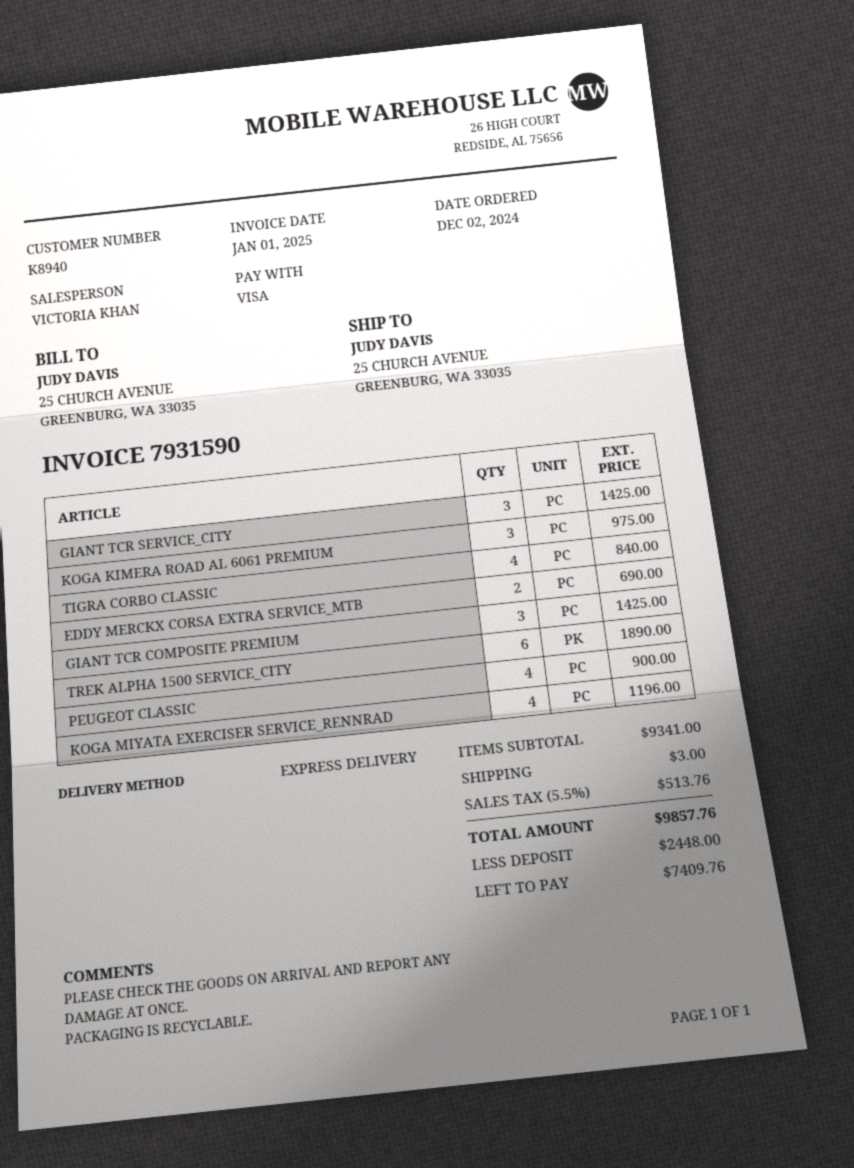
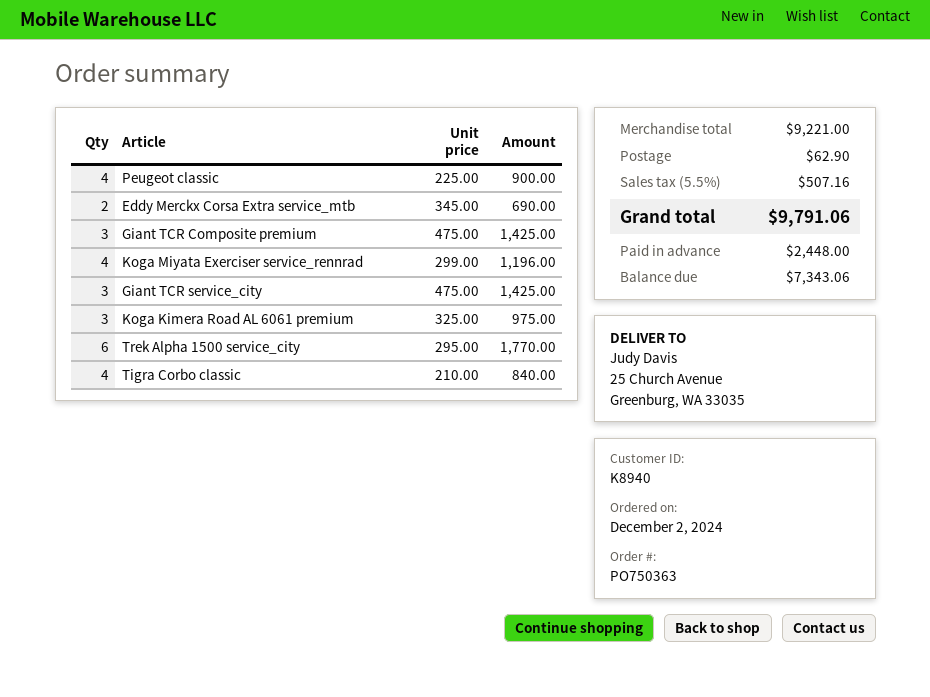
TREK ALPHA 1500 SERVICE_CITY: 6 for 1890.00 -> 6 for 1770.00
subtotal: 9341.00 -> 9221.00
shipping: 3.00 -> 62.90
tax: 5.5% = 513.76 -> 5.5% = 507.16
total: 9857.76 -> 9791.06
balance: 7409.76 -> 7343.06

